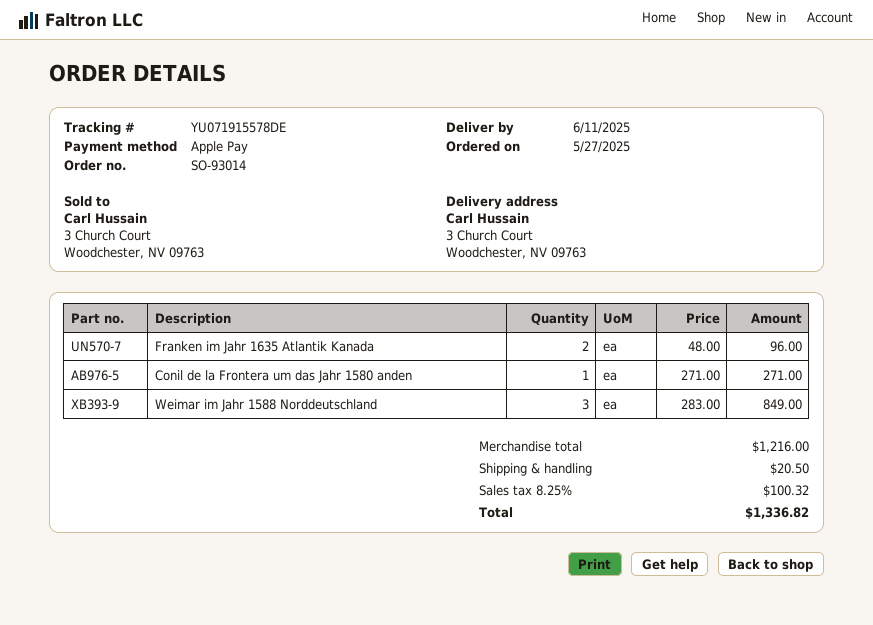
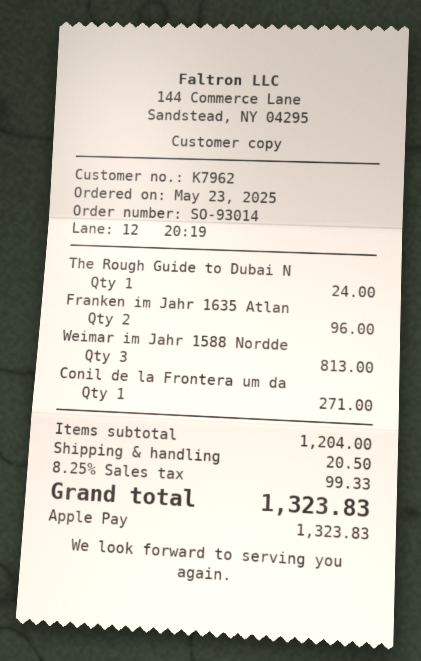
order date: 2025-05-27 -> 2025-05-23
Weimar im Jahr 1588 Norddeutschland: 3 for 849.00 -> 3 for 813.00
The Rough Guide to Dubai N: none -> 1 for 24.00
subtotal: 1216.00 -> 1204.00
tax: 8.25% = 100.32 -> 8.25% = 99.33
total: 1336.82 -> 1323.83

